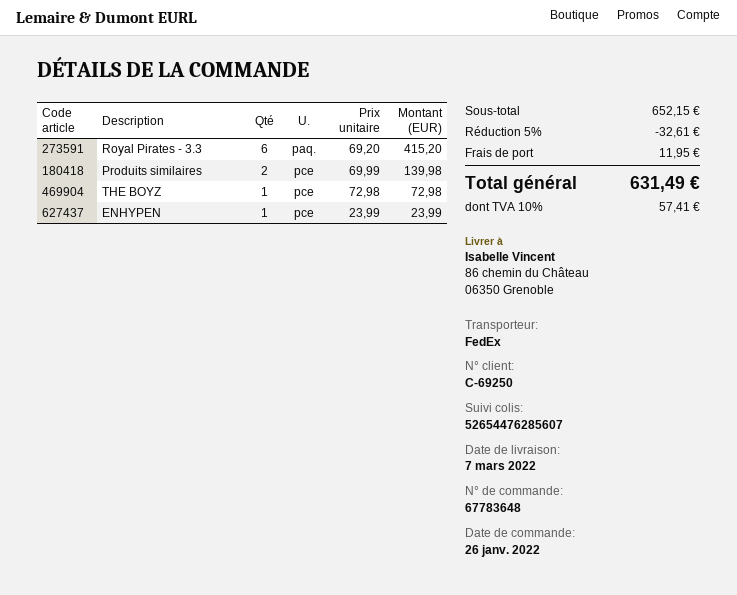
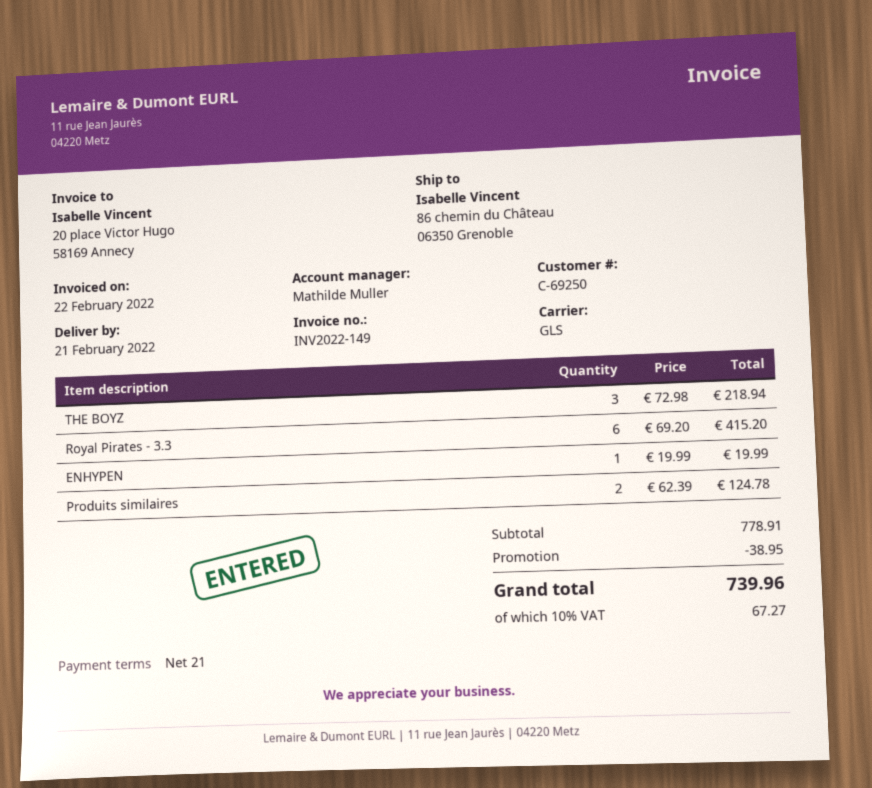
delivery date: 2022-03-07 -> 2022-02-21
shipping method: FedEx -> GLS
Produits similaires: 2 x 69.99 = 139.98 -> 2 x 62.39 = 124.78
THE BOYZ: 1 x 72.98 = 72.98 -> 3 x 72.98 = 218.94
ENHYPEN: 1 x 23.99 = 23.99 -> 1 x 19.99 = 19.99
subtotal: 652.15 -> 778.91
discount: 32.61 -> 38.95
shipping: 11.95 -> none
tax: 10% = 57.41 -> 10% = 67.27
total: 631.49 -> 739.96

